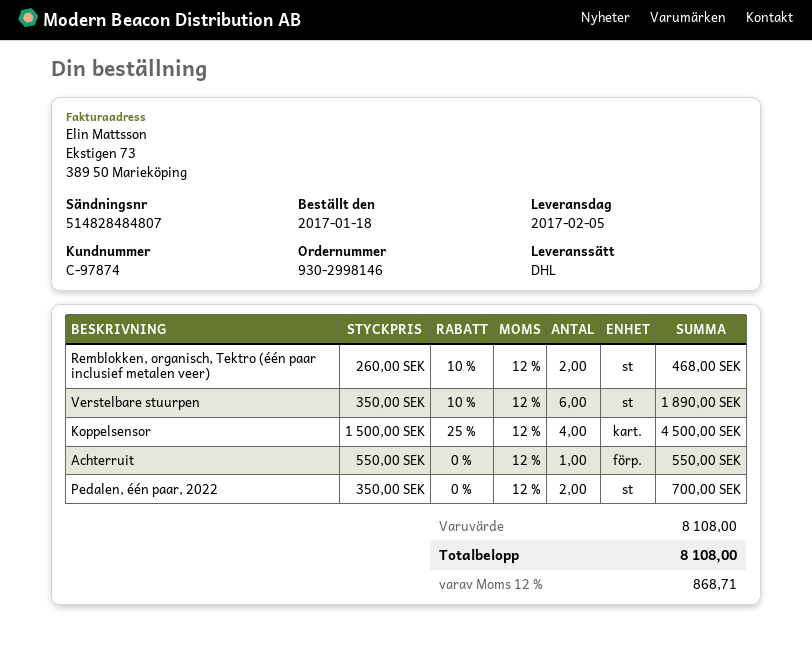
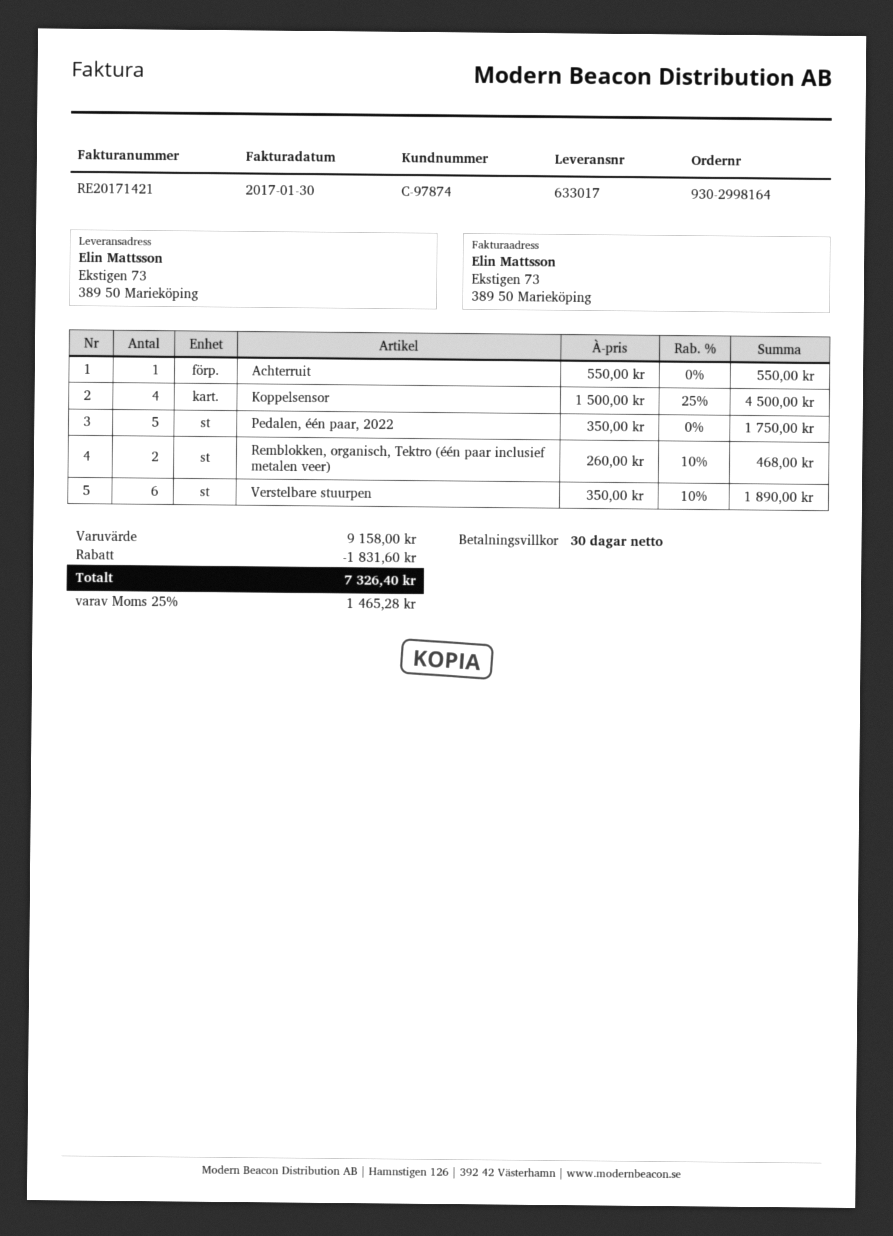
order number: 930-2998146 -> 930-2998164
Pedalen, één paar, 2022: 2 x 350.00 = 700.00 -> 5 x 350.00 = 1750.00
subtotal: 8108.00 -> 9158.00
discount: none -> 1831.60
tax: 12% = 868.71 -> 25% = 1465.28
total: 8108.00 -> 7326.40

